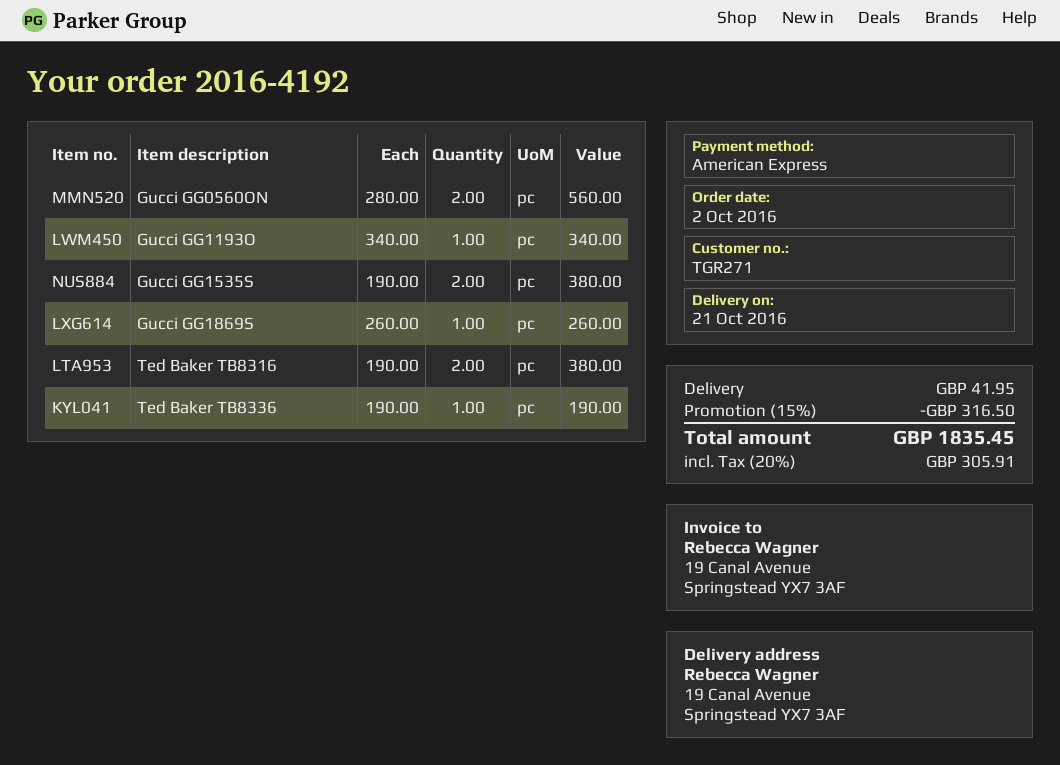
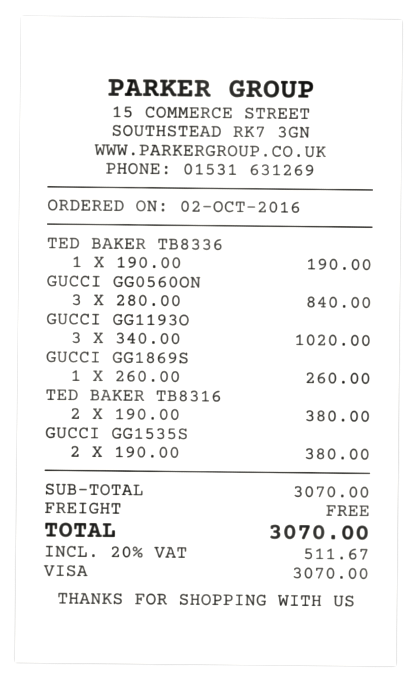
payment method: American Express -> Visa
Gucci GG0560ON: 2 x 280.00 = 560.00 -> 3 x 280.00 = 840.00
Gucci GG1193O: 1 x 340.00 = 340.00 -> 3 x 340.00 = 1020.00
discount: 15% = 316.50 -> none
shipping: 41.95 -> 0.00
tax: 20% = 305.91 -> 20% = 511.67
total: 1835.45 -> 3070.00

